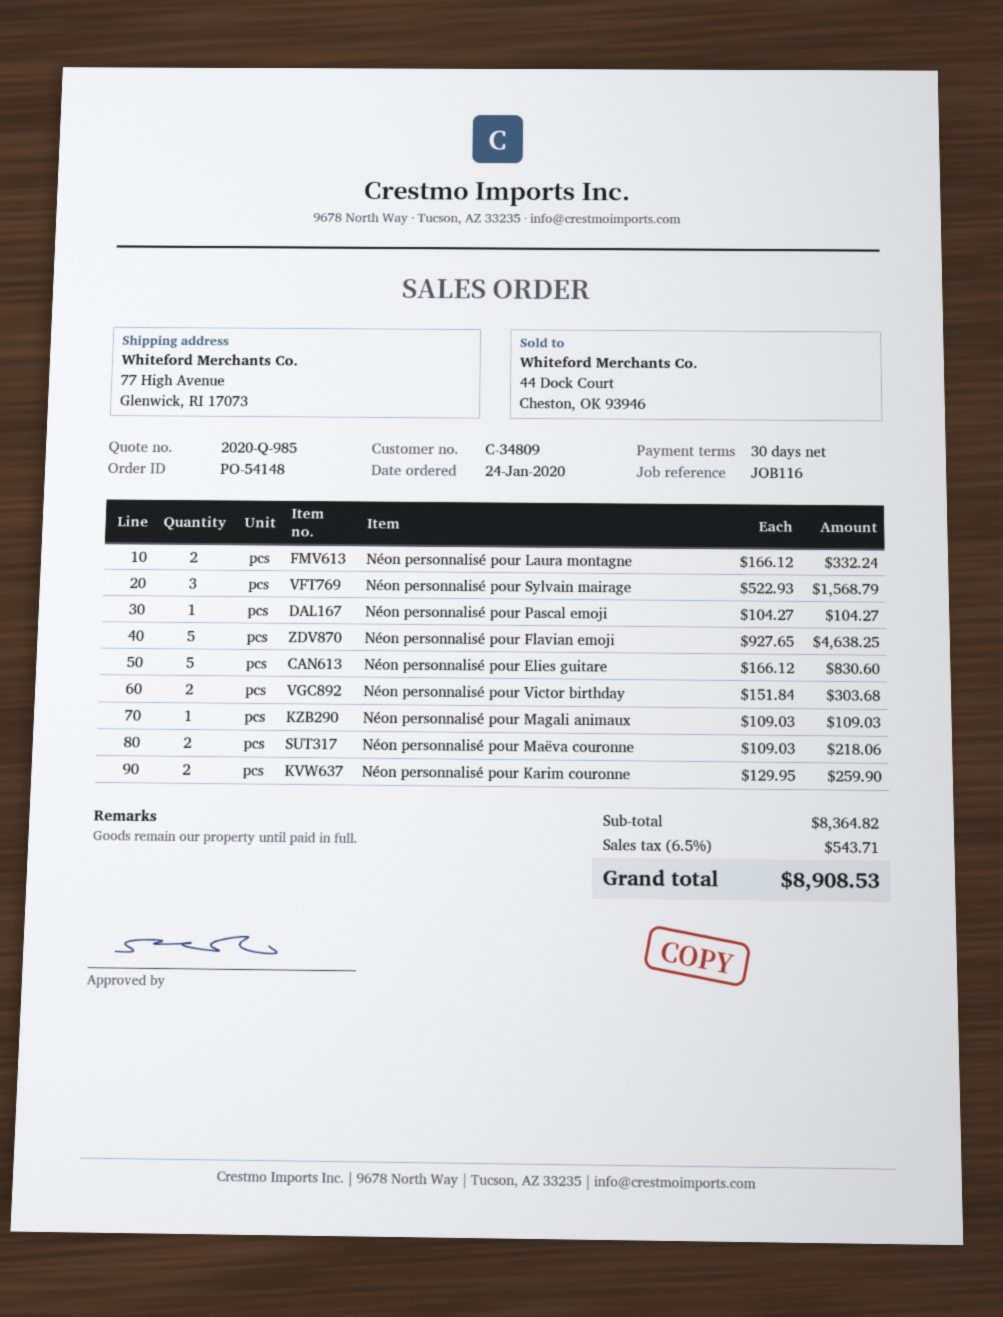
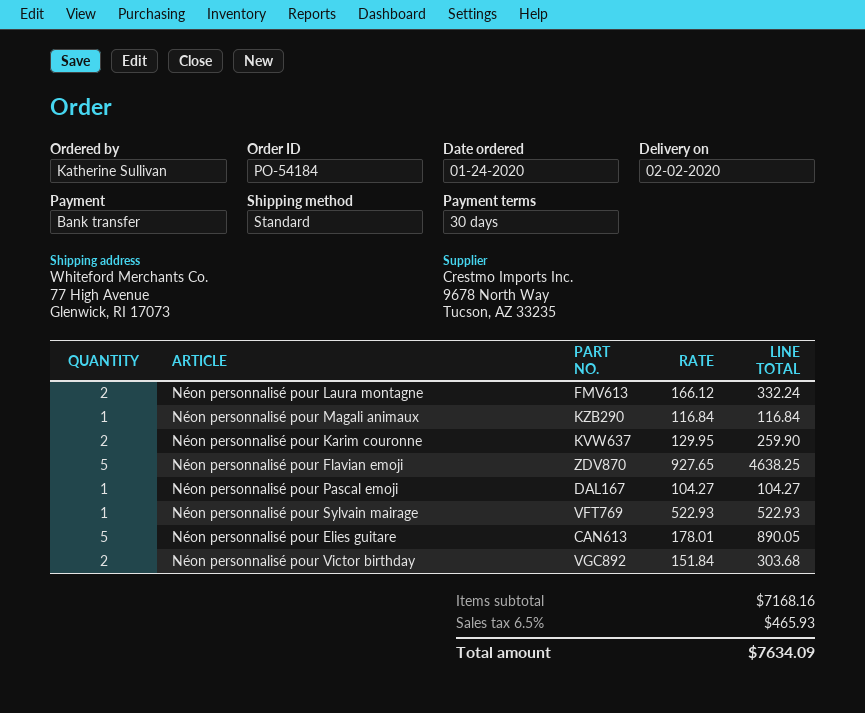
order number: PO-54148 -> PO-54184
Néon personnalisé pour Sylvain mairage: 3 x 522.93 = 1568.79 -> 1 x 522.93 = 522.93
Néon personnalisé pour Elies guitare: 5 x 166.12 = 830.60 -> 5 x 178.01 = 890.05
Néon personnalisé pour Magali animaux: 1 x 109.03 = 109.03 -> 1 x 116.84 = 116.84
Néon personnalisé pour Maëva couronne: 2 x 109.03 = 218.06 -> none
subtotal: 8364.82 -> 7168.16
tax: 6.5% = 543.71 -> 6.5% = 465.93
total: 8908.53 -> 7634.09

